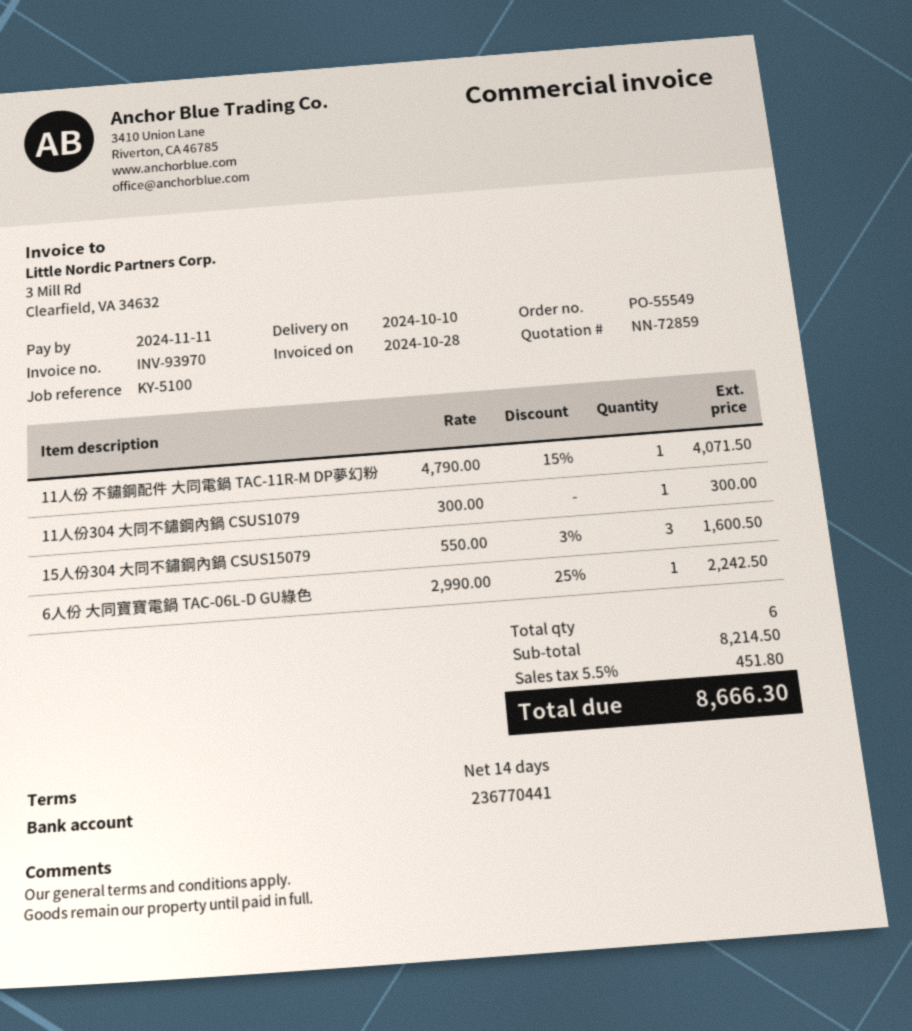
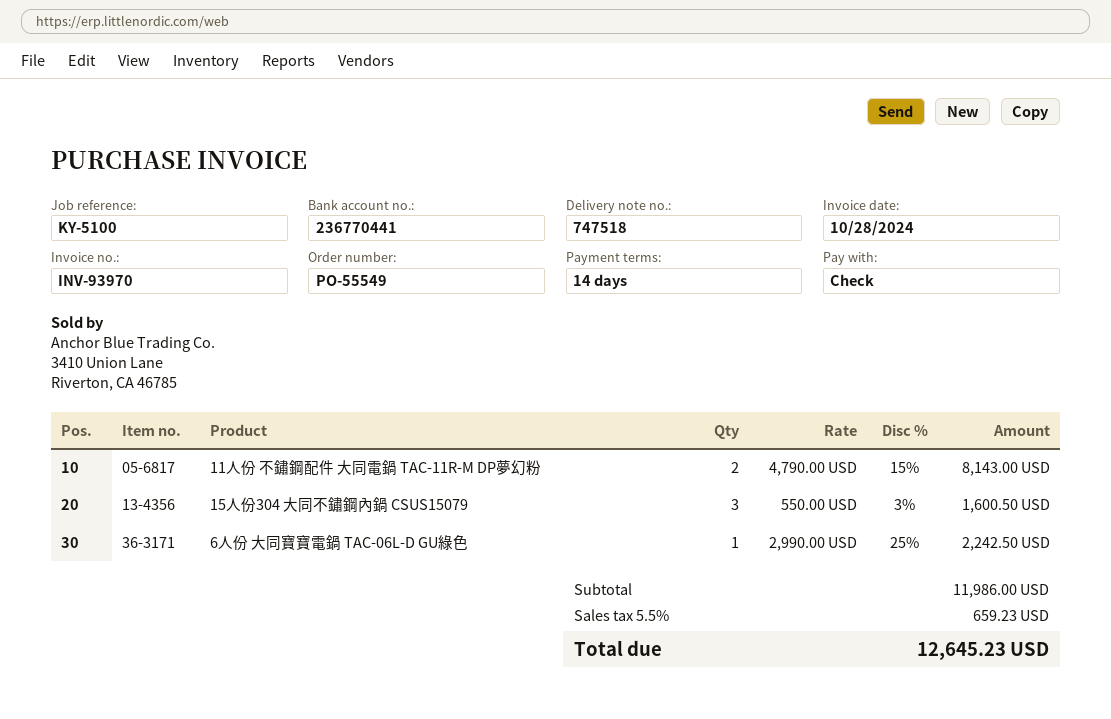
11人份 不鏽鋼配件 大同電鍋 TAC-11R-M DP夢幻粉: 1 x 4790.00 - 15% = 4071.50 -> 2 x 4790.00 - 15% = 8143.00
11人份304 大同不鏽鋼內鍋 CSUS1079: 1 x 300.00 = 300.00 -> none
subtotal: 8214.50 -> 11986.00
tax: 5.5% = 451.80 -> 5.5% = 659.23
total: 8666.30 -> 12645.23

